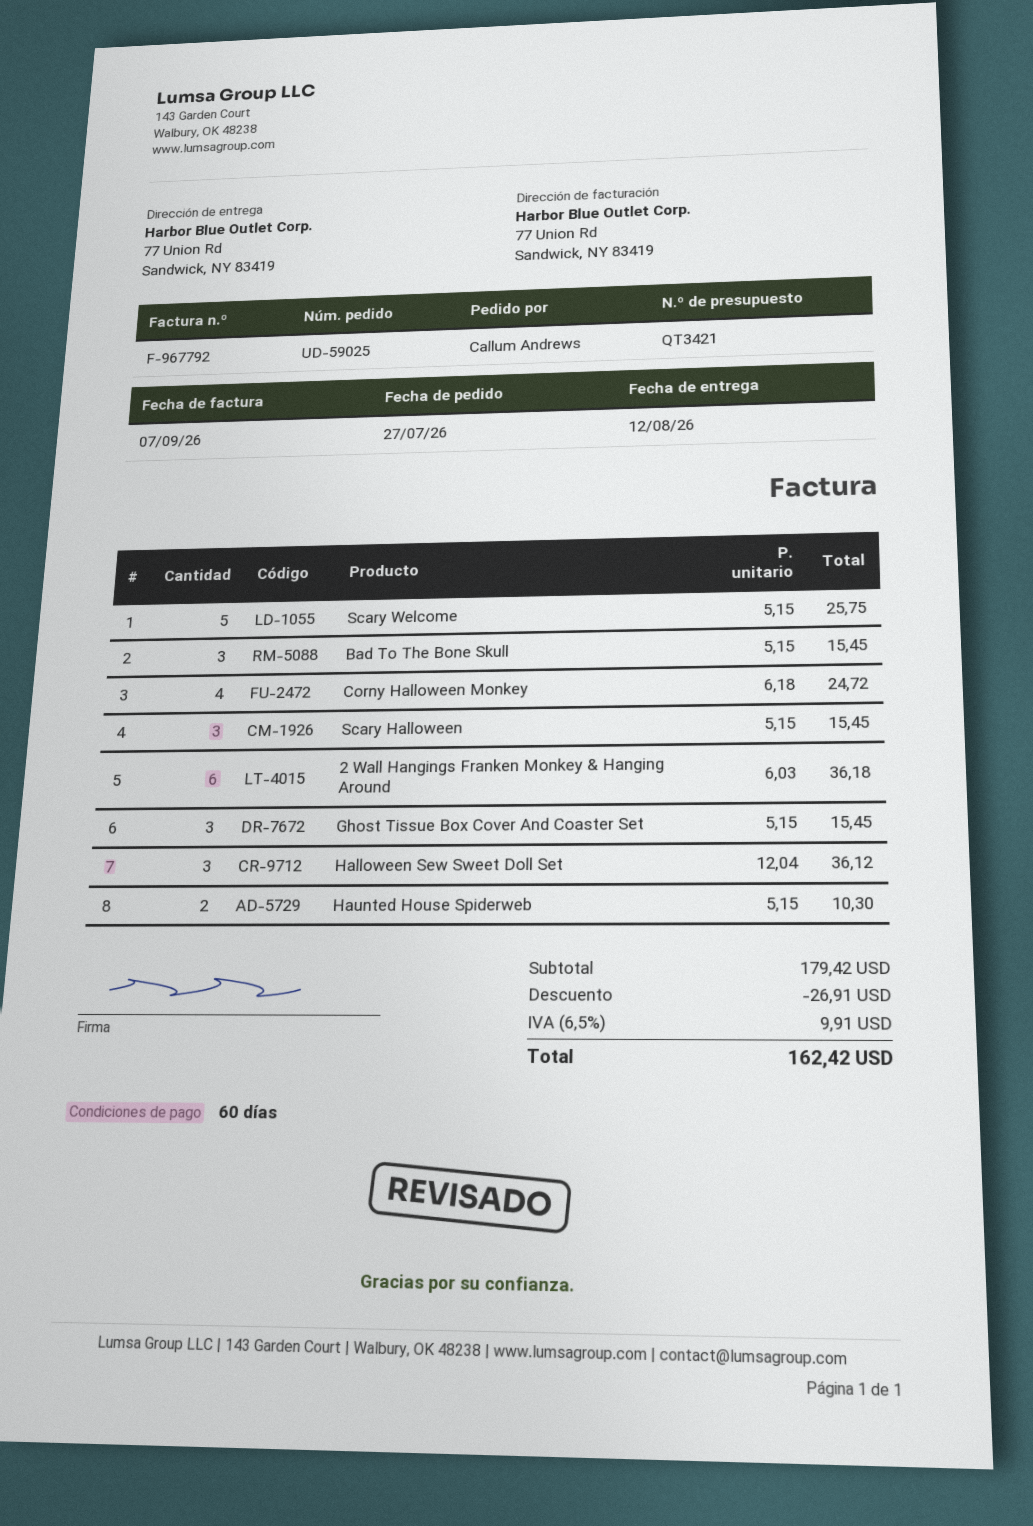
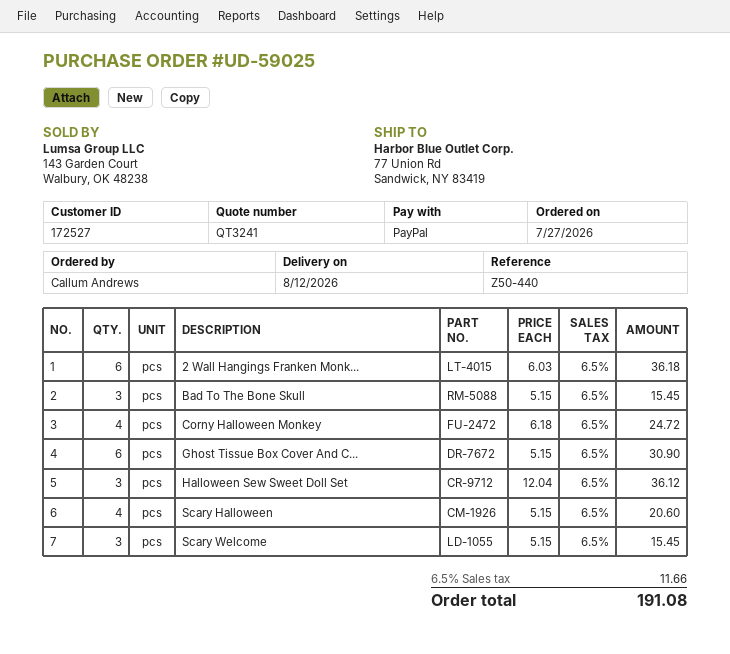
quote number: QT3421 -> QT3241
Scary Welcome: 5 x 5.15 = 25.75 -> 3 x 5.15 = 15.45
Scary Halloween: 3 x 5.15 = 15.45 -> 4 x 5.15 = 20.60
Ghost Tissue Box Cover And Coaster Set: 3 x 5.15 = 15.45 -> 6 x 5.15 = 30.90
Haunted House Spiderweb: 2 x 5.15 = 10.30 -> none
discount: 26.91 -> none
tax: 6.5% = 9.91 -> 6.5% = 11.66
total: 162.42 -> 191.08

